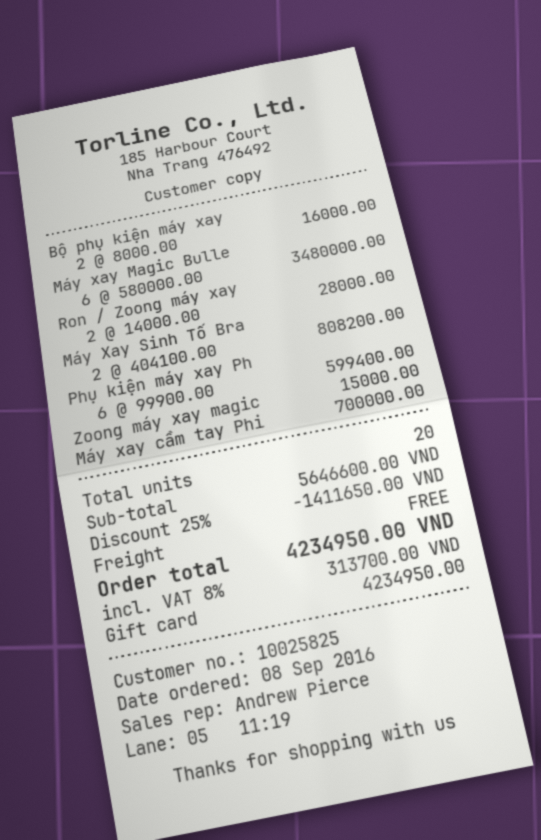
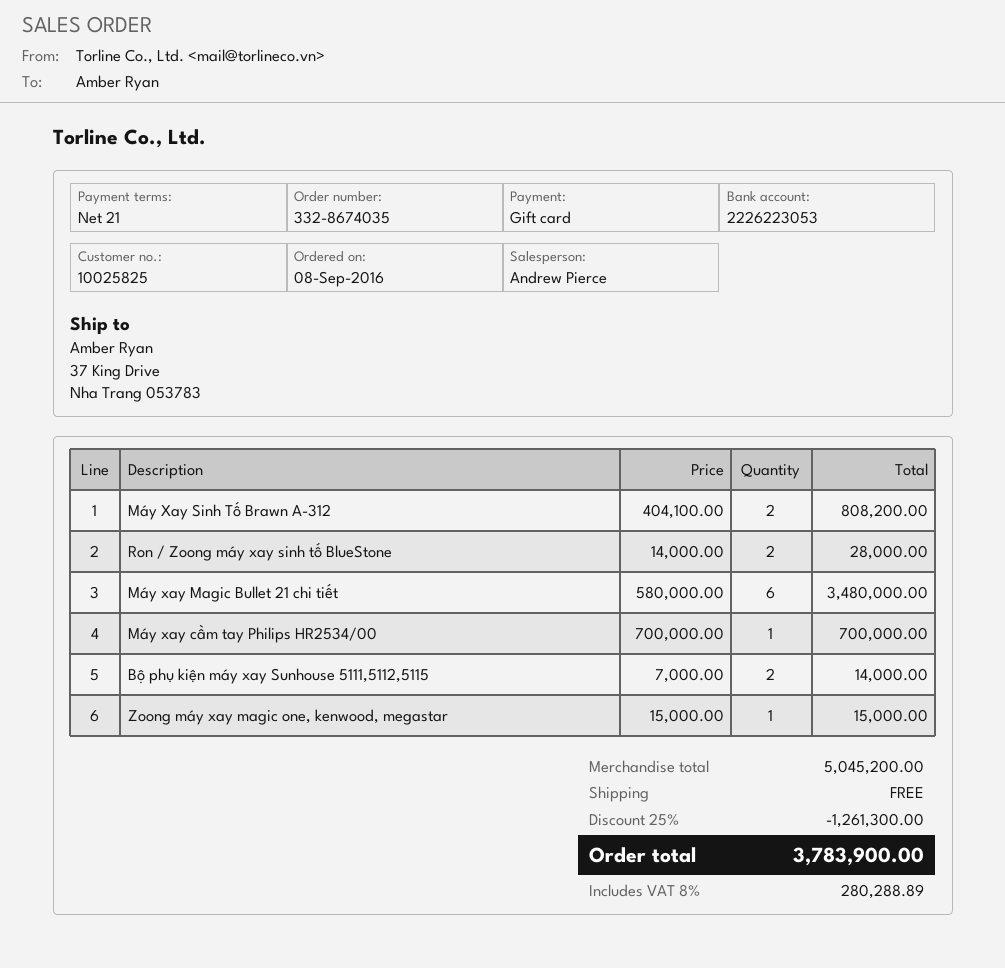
Bộ phụ kiện máy xay: 2 x 8000.00 = 16000.00 -> 2 x 7000.00 = 14000.00
Phụ kiện máy xay Ph: 6 x 99900.00 = 599400.00 -> none
subtotal: 5646600.00 -> 5045200.00
discount: 25% = 1411650.00 -> 25% = 1261300.00
tax: 8% = 313700.00 -> 8% = 280288.89
total: 4234950.00 -> 3783900.00

